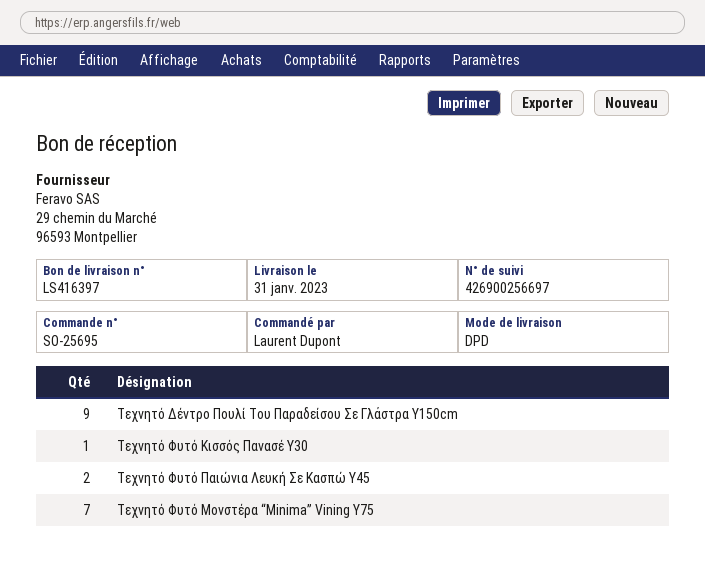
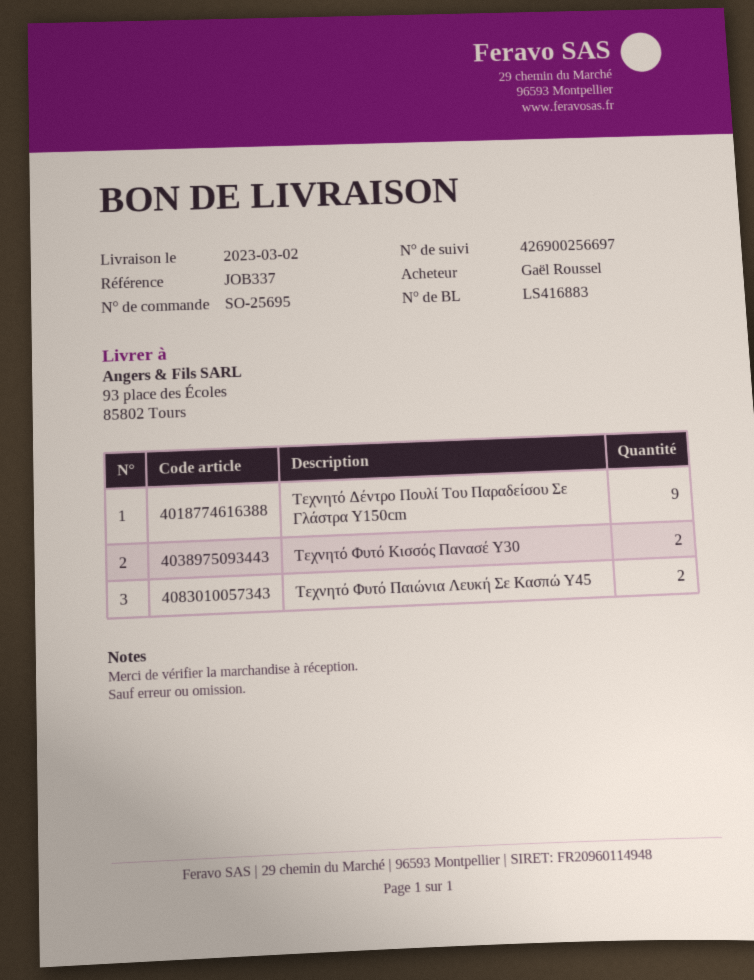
delivery note number: LS416397 -> LS416883
delivery date: 2023-01-31 -> 2023-03-02
ordered by: Laurent Dupont -> Gaël Roussel
Τεχνητό Φυτό Κισσός Πανασέ Υ30: 1 -> 2
Τεχνητό Φυτό Μονστέρα “Minima” Vining Υ75: 7 -> none

